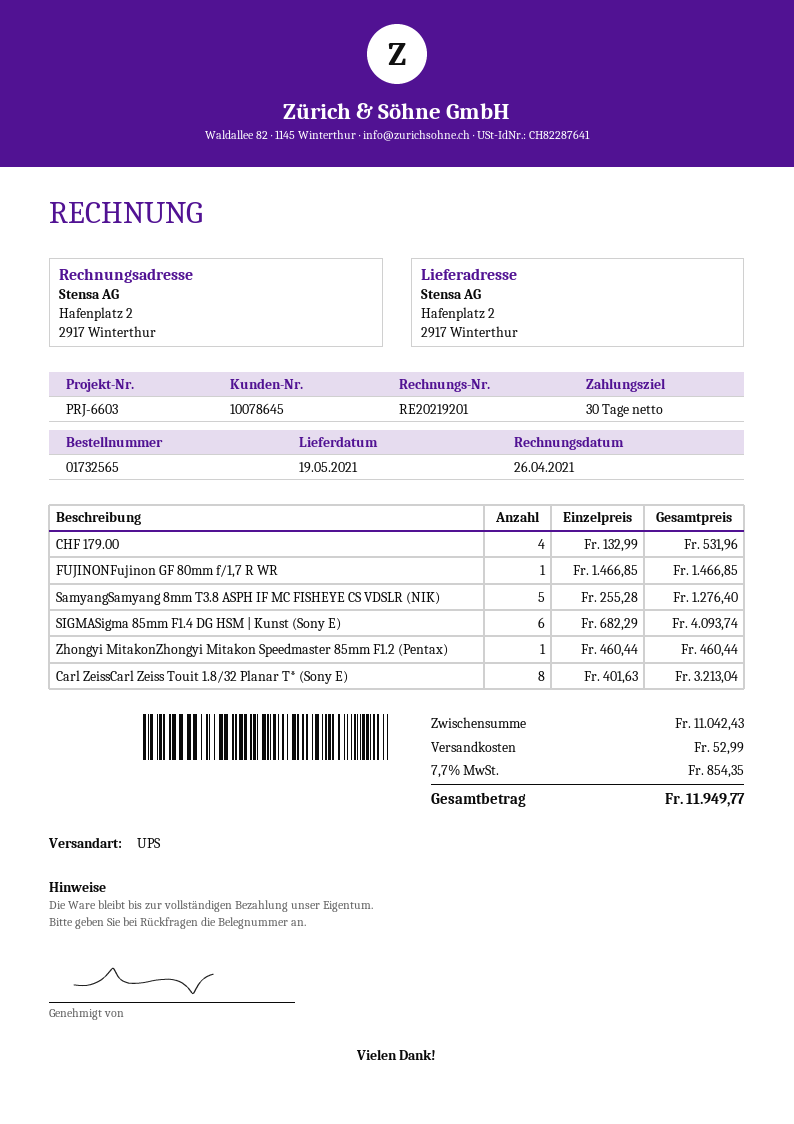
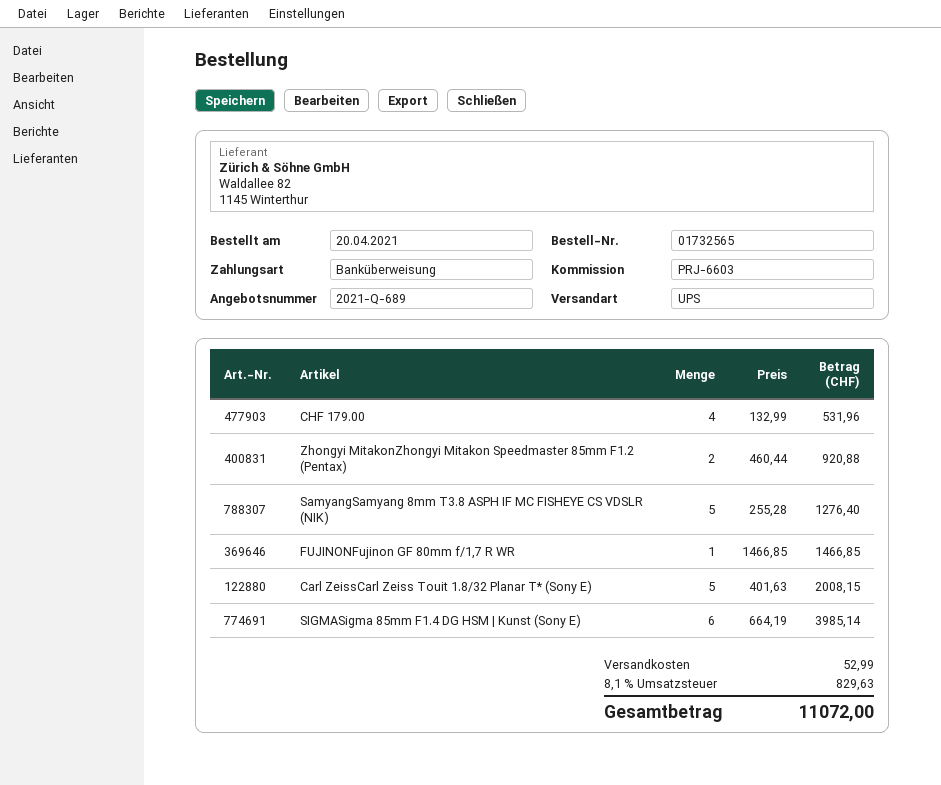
SIGMASigma 85mm F1.4 DG HSM | Kunst (Sony E): 6 x 682.29 = 4093.74 -> 6 x 664.19 = 3985.14
Zhongyi MitakonZhongyi Mitakon Speedmaster 85mm F1.2 (Pentax): 1 x 460.44 = 460.44 -> 2 x 460.44 = 920.88
Carl ZeissCarl Zeiss Touit 1.8/32 Planar T* (Sony E): 8 x 401.63 = 3213.04 -> 5 x 401.63 = 2008.15
tax: 7.7% = 854.35 -> 8.1% = 829.63
total: 11949.77 -> 11072.00

